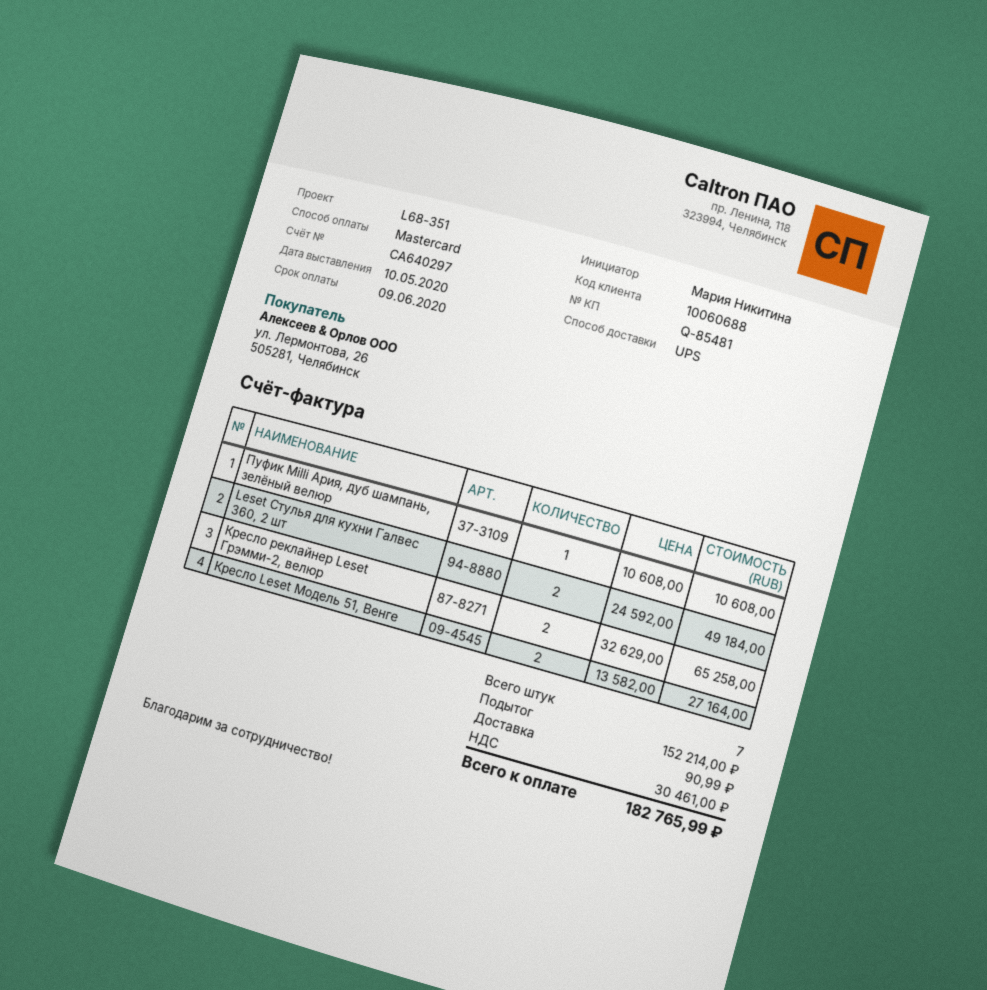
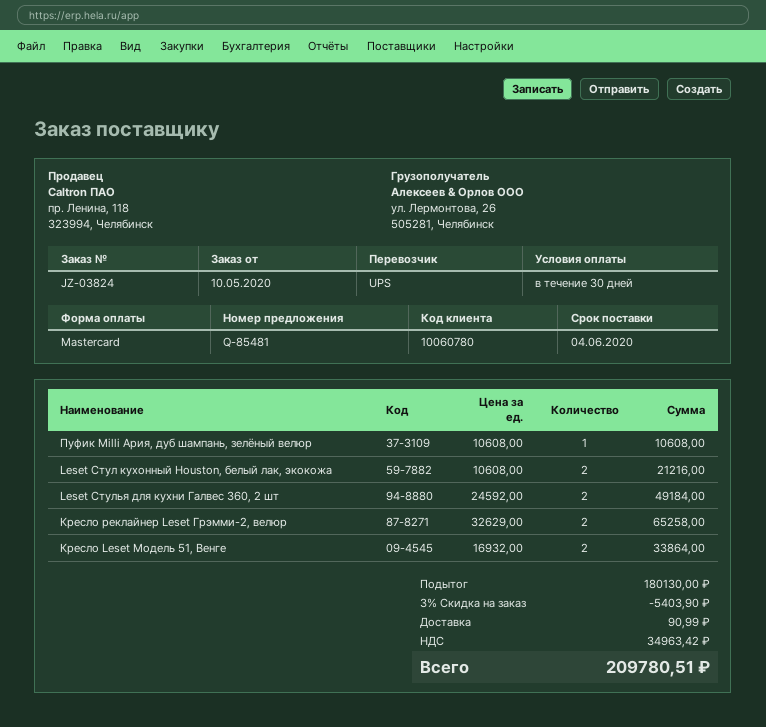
customer number: 10060688 -> 10060780
Кресло Leset Модель 51, Венге: 2 x 13582.00 = 27164.00 -> 2 x 16932.00 = 33864.00
Leset Стул кухонный Houston, белый лак, экокожа: none -> 2 x 10608.00 = 21216.00
subtotal: 152214.00 -> 180130.00
discount: none -> 3% = 5403.90
tax: 30461.00 -> 34963.42
total: 182765.99 -> 209780.51

